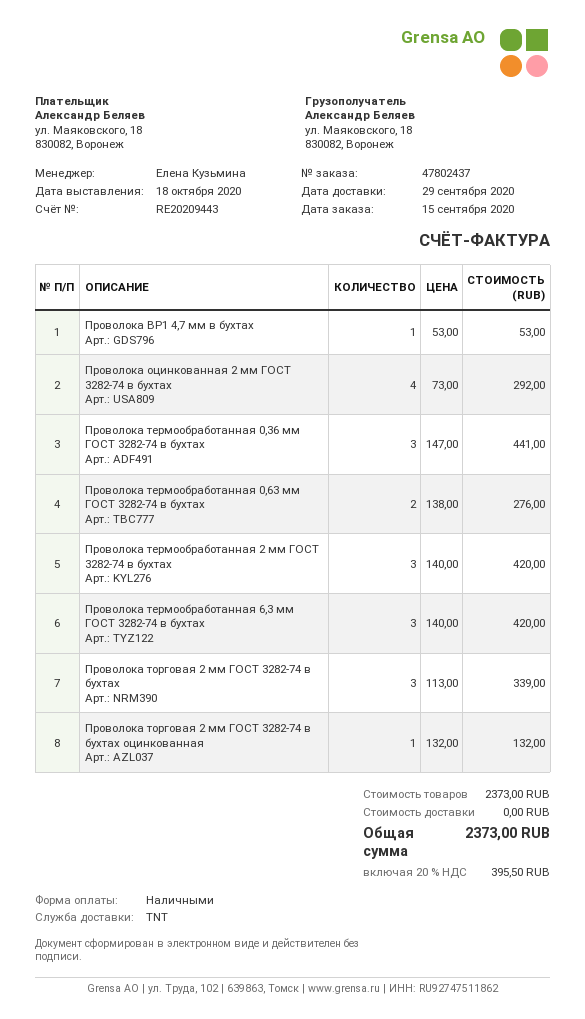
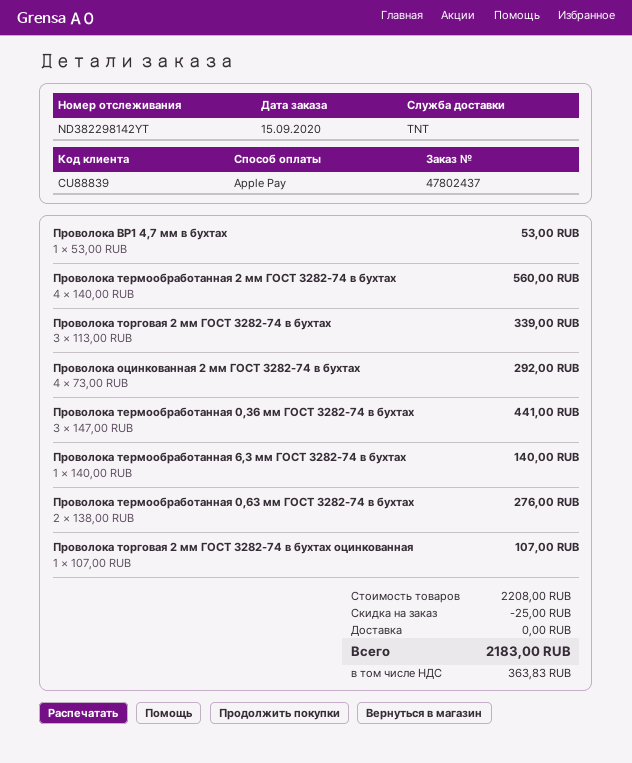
payment method: cash -> Apple Pay
Проволока термообработанная 2 мм ГОСТ 3282-74 в бухтах: 3 x 140.00 = 420.00 -> 4 x 140.00 = 560.00
Проволока термообработанная 6,3 мм ГОСТ 3282-74 в бухтах: 3 x 140.00 = 420.00 -> 1 x 140.00 = 140.00
Проволока торговая 2 мм ГОСТ 3282-74 в бухтах оцинкованная: 1 x 132.00 = 132.00 -> 1 x 107.00 = 107.00
subtotal: 2373.00 -> 2208.00
discount: none -> 25.00
tax: 395.50 -> 363.83
total: 2373.00 -> 2183.00

